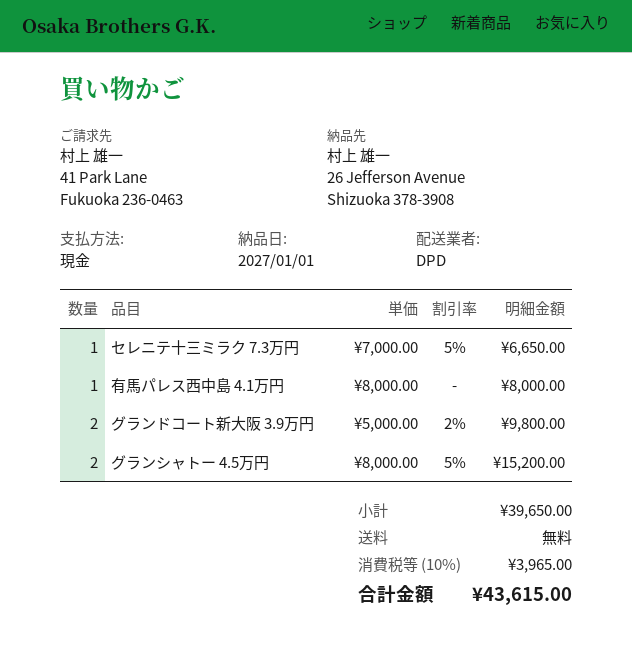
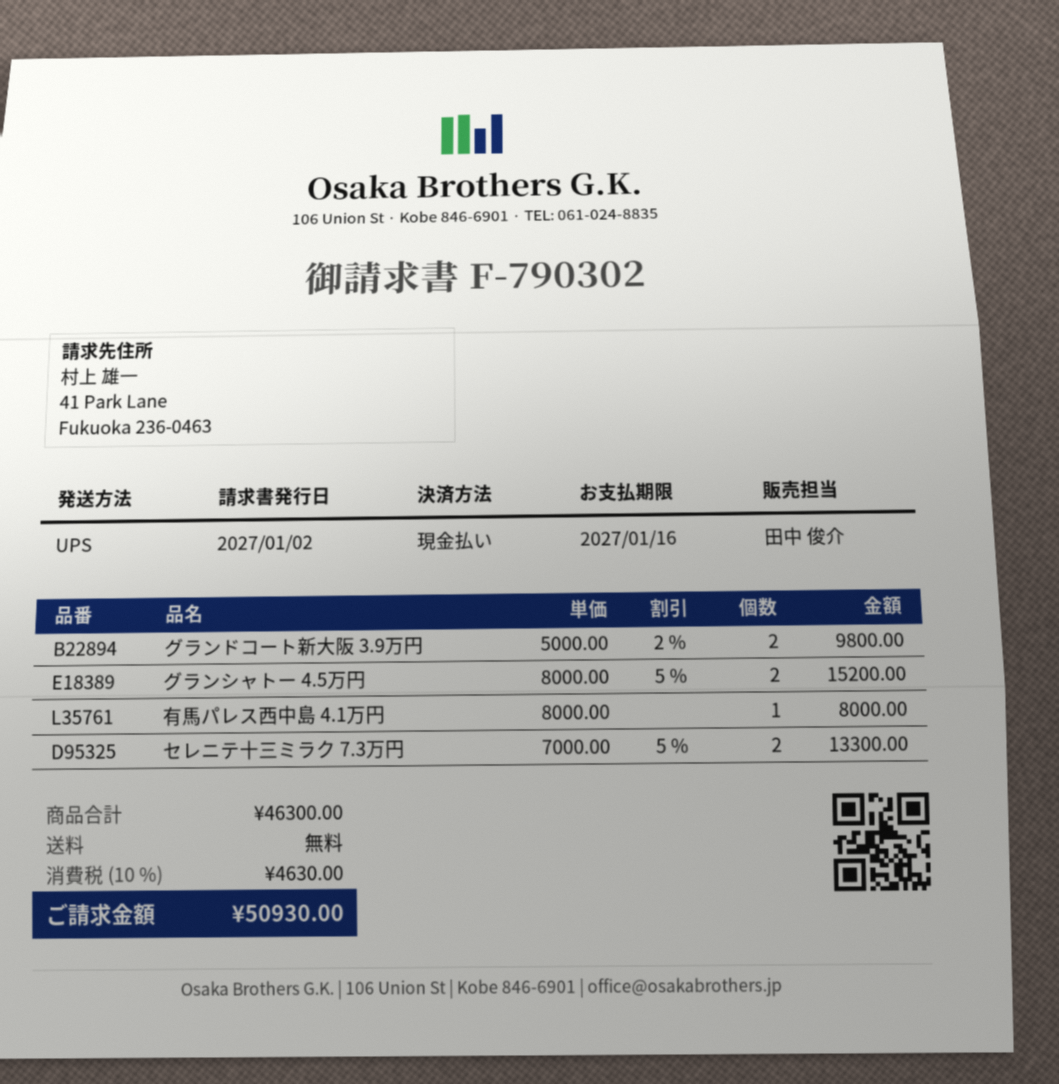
shipping method: DPD -> UPS
セレニテ十三ミラク 7.3万円: 1 x 7000.00 - 5% = 6650.00 -> 2 x 7000.00 - 5% = 13300.00
subtotal: 39650.00 -> 46300.00
tax: 10% = 3965.00 -> 10% = 4630.00
total: 43615.00 -> 50930.00

